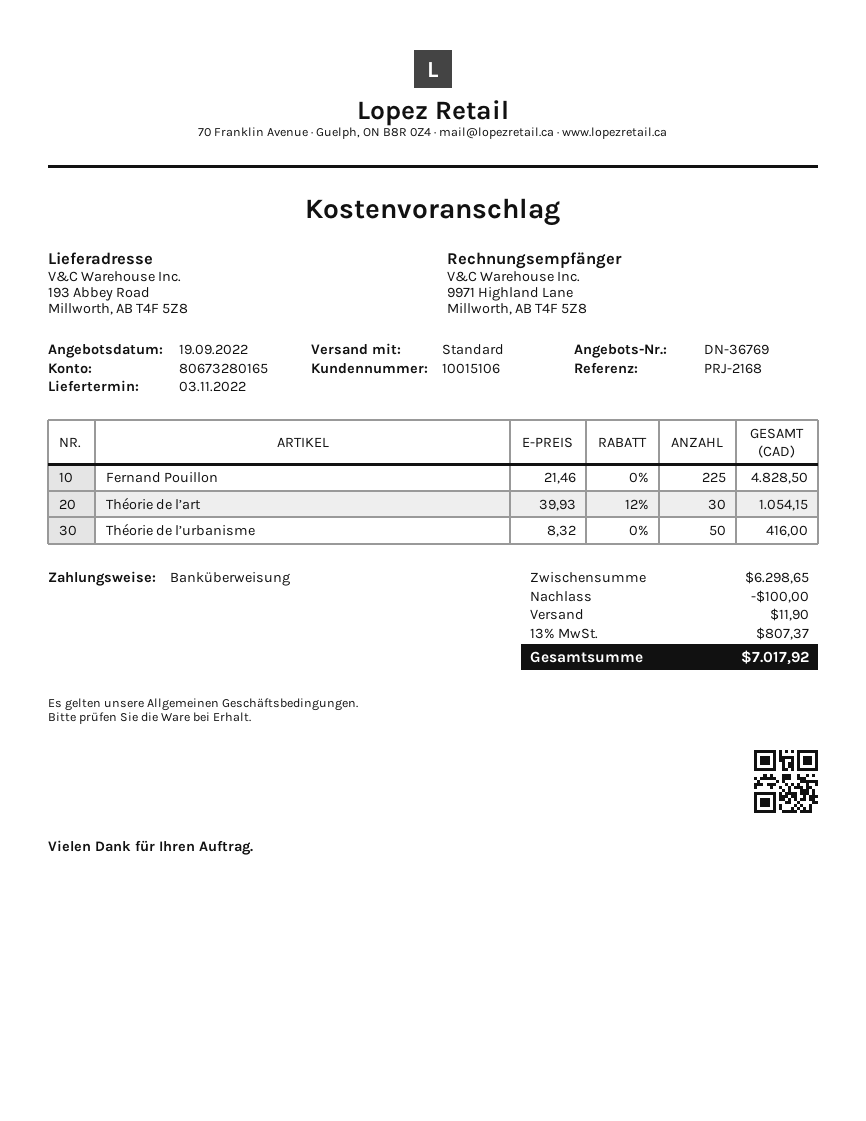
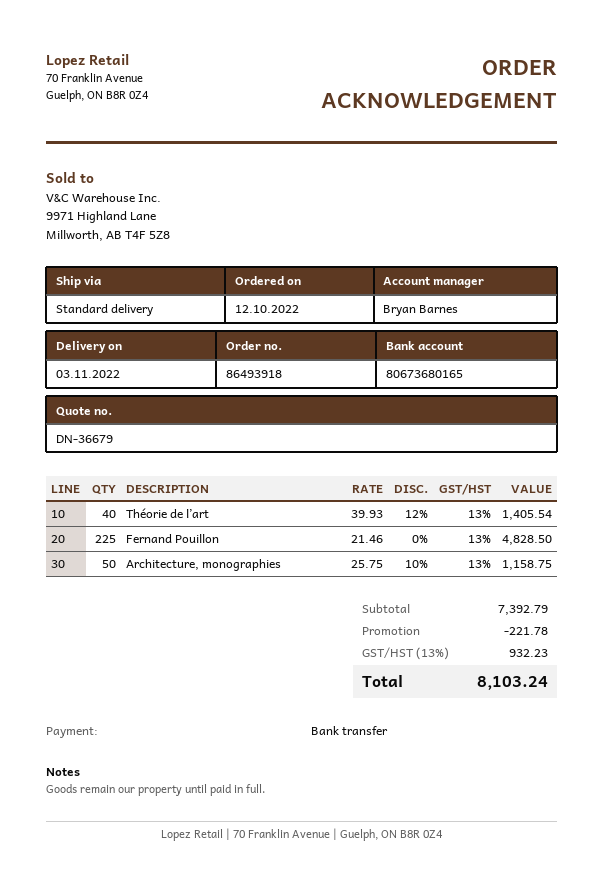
quote number: DN-36769 -> DN-36679
bank account: 80673280165 -> 80673680165
Théorie de l’art: 30 x 39.93 - 12% = 1054.15 -> 40 x 39.93 - 12% = 1405.54
Théorie de l’urbanisme: 50 x 8.32 = 416.00 -> none
Architecture, monographies: none -> 50 x 25.75 - 10% = 1158.75
subtotal: 6298.65 -> 7392.79
discount: 100.00 -> 221.78
shipping: 11.90 -> none
tax: 13% = 807.37 -> 13% = 932.23
total: 7017.92 -> 8103.24

